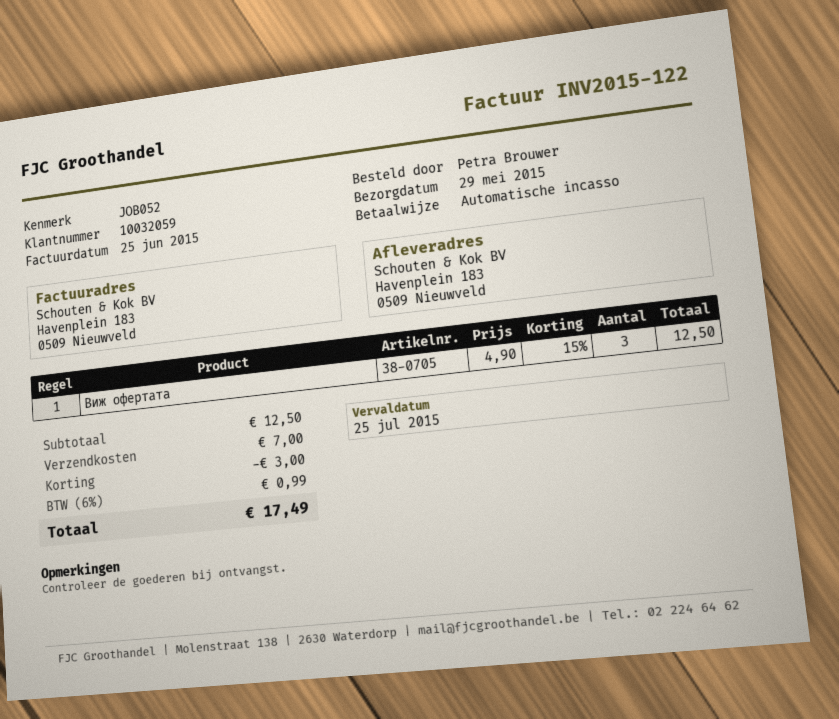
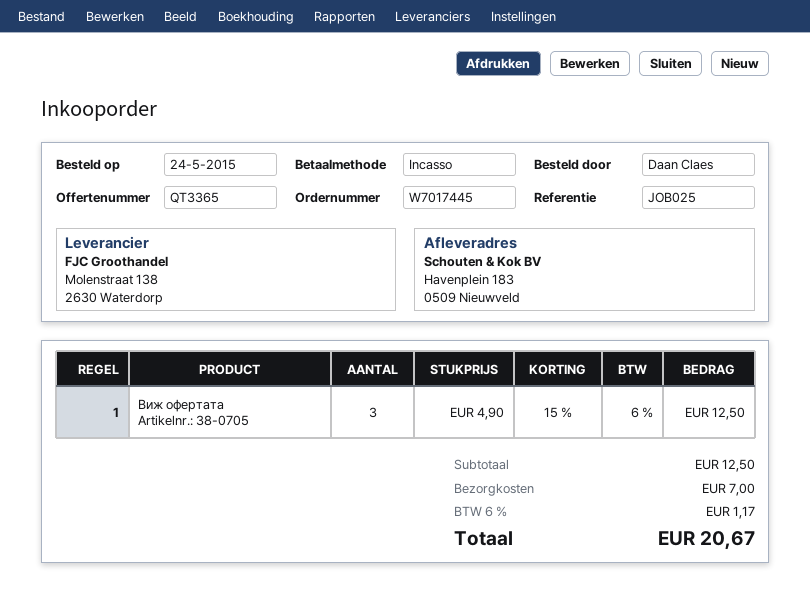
reference: JOB052 -> JOB025
ordered by: Petra Brouwer -> Daan Claes
discount: 3.00 -> none
tax: 6% = 0.99 -> 6% = 1.17
total: 17.49 -> 20.67

